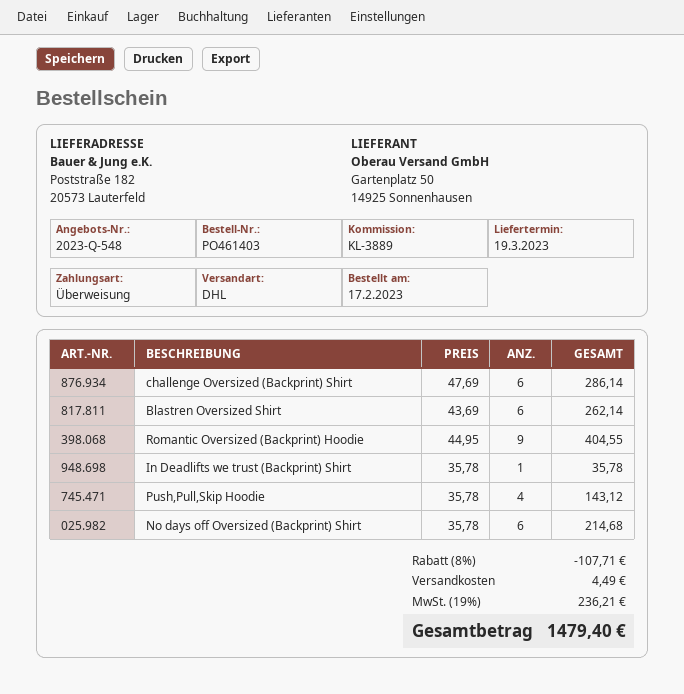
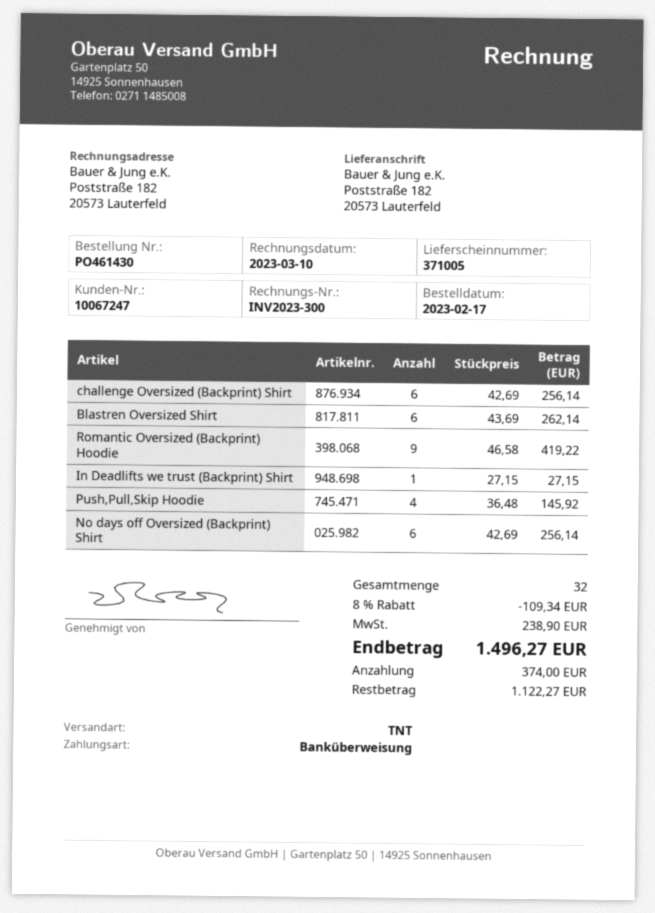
order number: PO461403 -> PO461430
shipping method: DHL -> TNT
challenge Oversized (Backprint) Shirt: 6 x 47.69 = 286.14 -> 6 x 42.69 = 256.14
Romantic Oversized (Backprint) Hoodie: 9 x 44.95 = 404.55 -> 9 x 46.58 = 419.22
In Deadlifts we trust (Backprint) Shirt: 1 x 35.78 = 35.78 -> 1 x 27.15 = 27.15
Push,Pull,Skip Hoodie: 4 x 35.78 = 143.12 -> 4 x 36.48 = 145.92
No days off Oversized (Backprint) Shirt: 6 x 35.78 = 214.68 -> 6 x 42.69 = 256.14
discount: 8% = 107.71 -> 8% = 109.34
shipping: 4.49 -> none
tax: 236.21 -> 238.90
total: 1479.40 -> 1496.27

